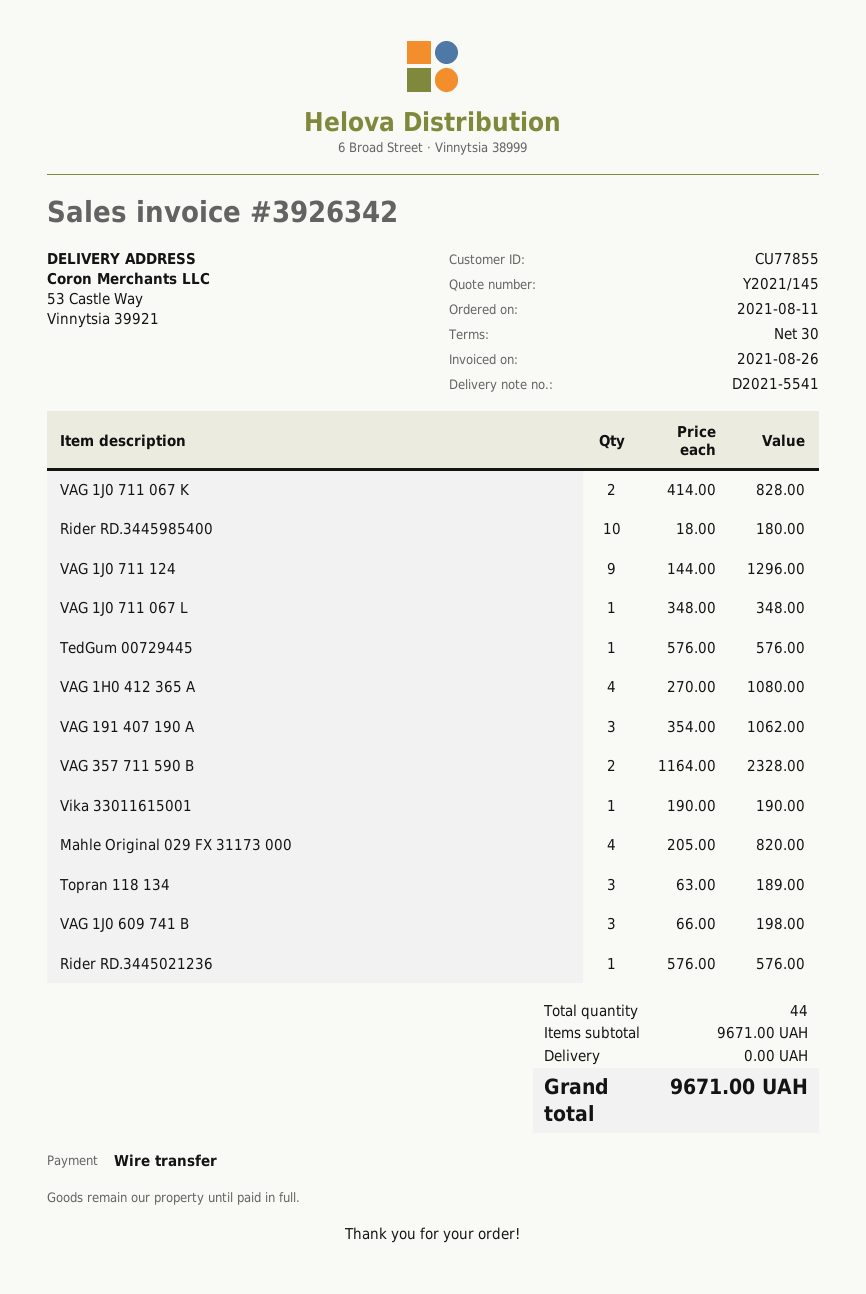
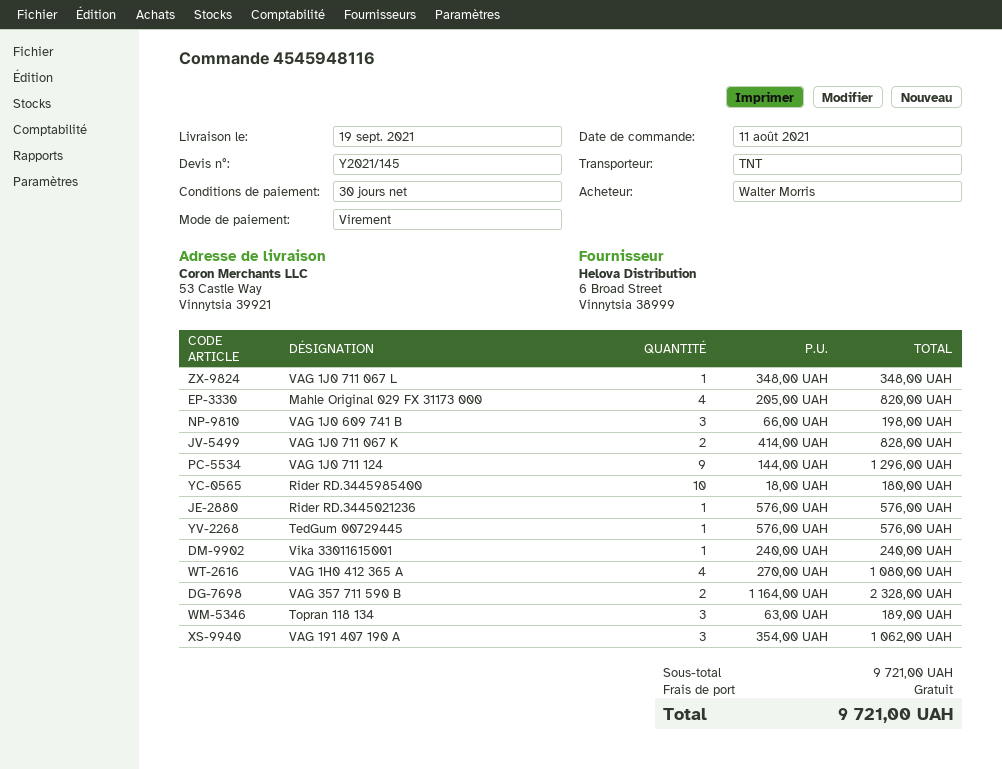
Vika 33011615001: 1 x 190.00 = 190.00 -> 1 x 240.00 = 240.00
subtotal: 9671.00 -> 9721.00
total: 9671.00 -> 9721.00

